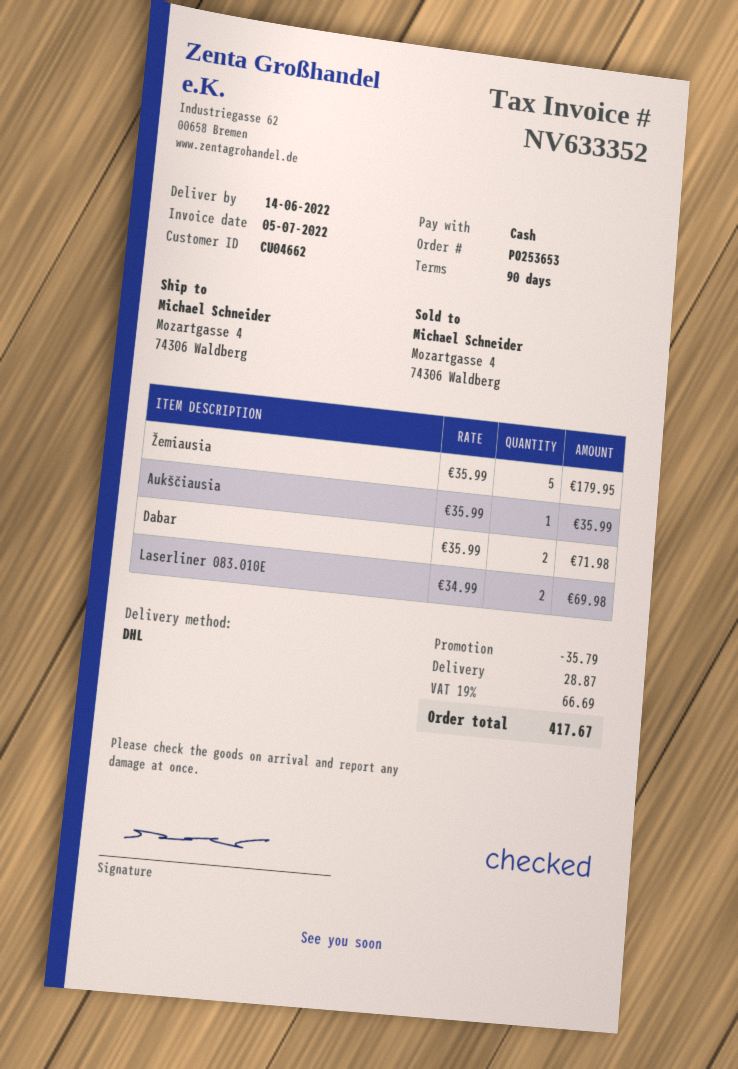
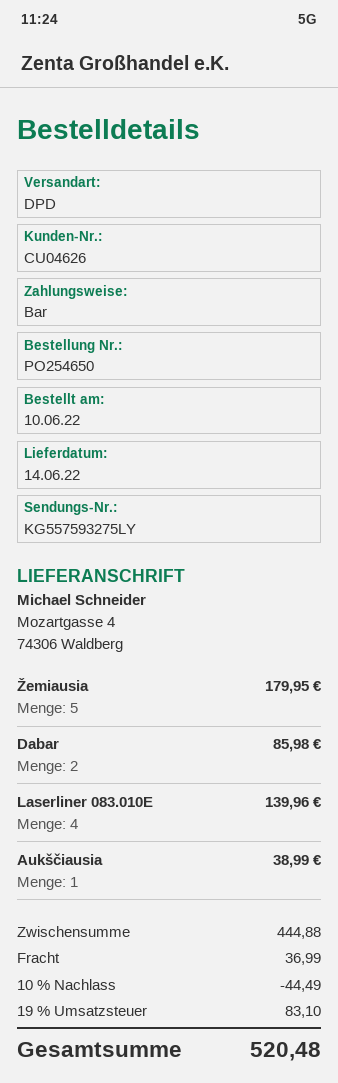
order number: PO253653 -> PO254650
customer number: CU04662 -> CU04626
shipping method: DHL -> DPD
Aukščiausia: 1 for 35.99 -> 1 for 38.99
Dabar: 2 for 71.98 -> 2 for 85.98
Laserliner 083.010E: 2 for 69.98 -> 4 for 139.96
discount: 35.79 -> 44.49
shipping: 28.87 -> 36.99
tax: 19% = 66.69 -> 19% = 83.10
total: 417.67 -> 520.48

